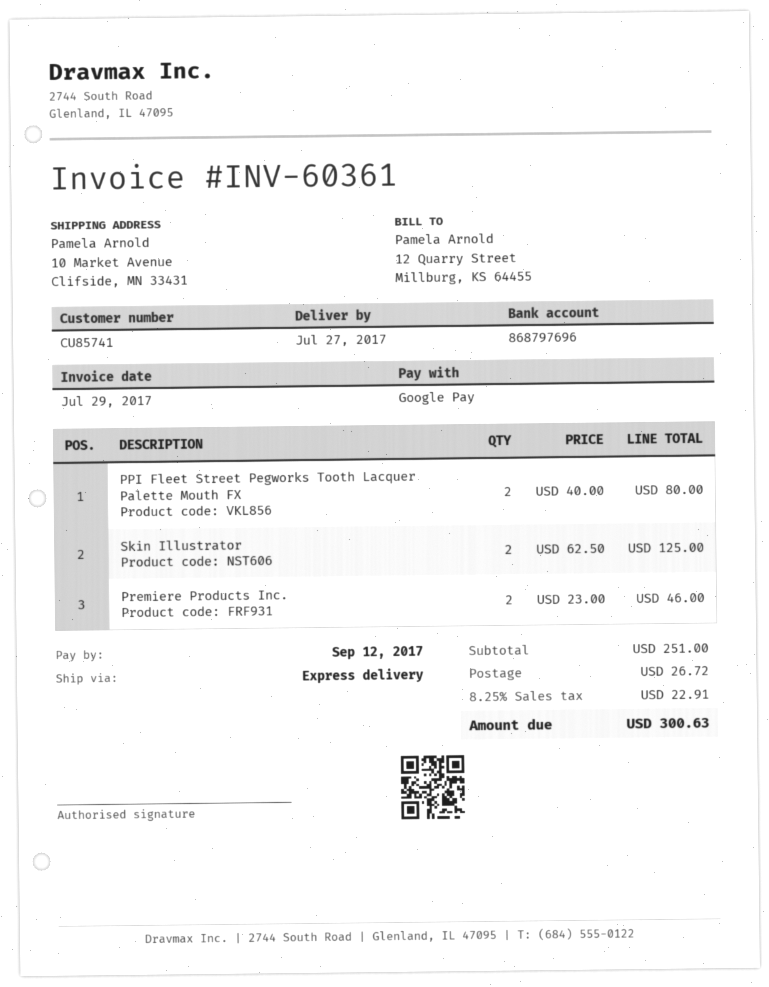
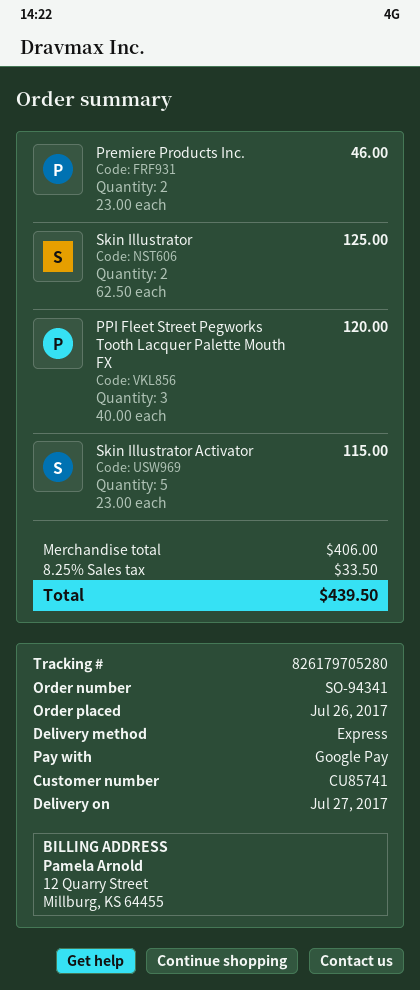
PPI Fleet Street Pegworks Tooth Lacquer Palette Mouth FX: 2 x 40.00 = 80.00 -> 3 x 40.00 = 120.00
Skin Illustrator Activator: none -> 5 x 23.00 = 115.00
subtotal: 251.00 -> 406.00
shipping: 26.72 -> none
tax: 8.25% = 22.91 -> 8.25% = 33.50
total: 300.63 -> 439.50

